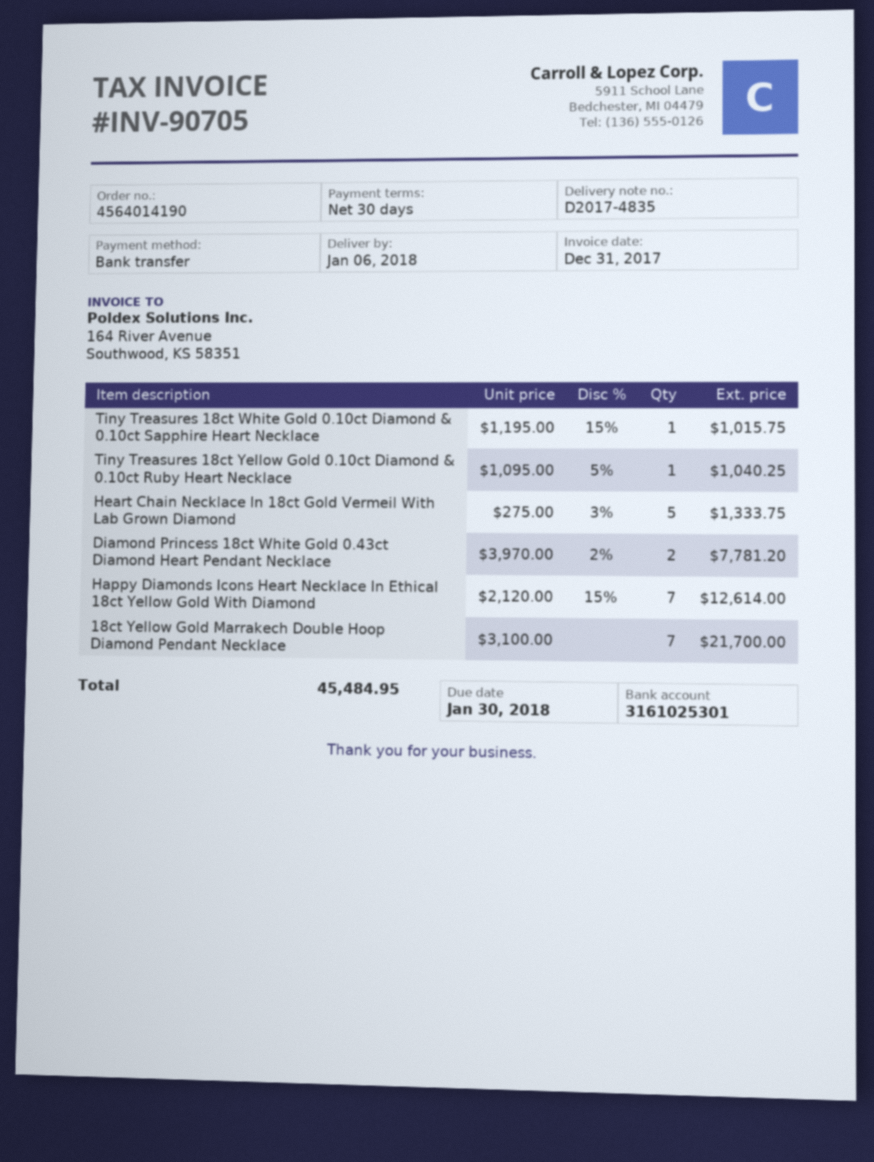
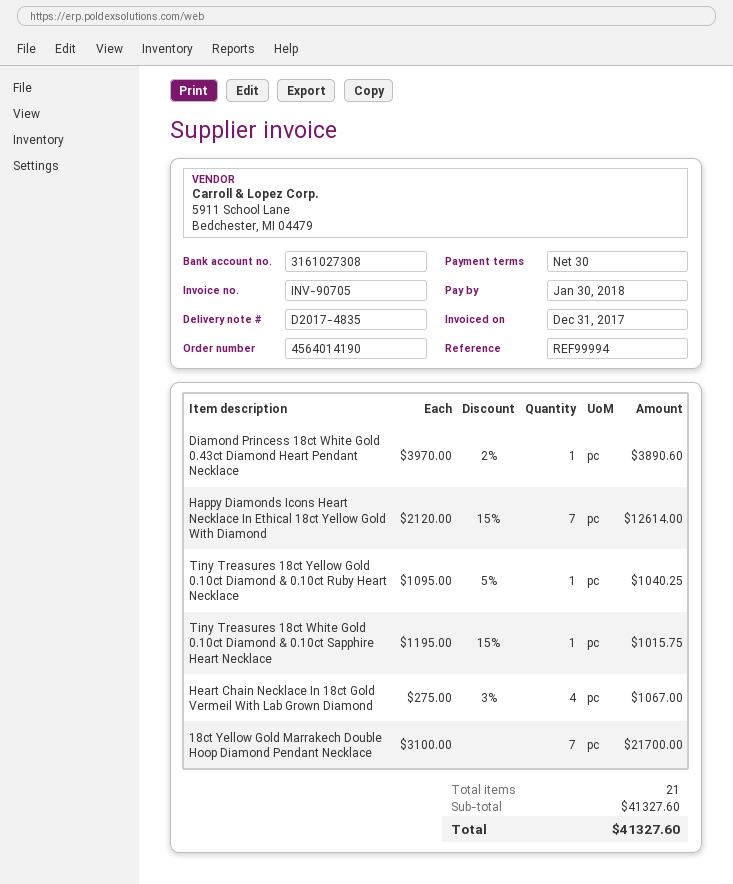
bank account: 3161025301 -> 3161027308
Heart Chain Necklace In 18ct Gold Vermeil With Lab Grown Diamond: 5 x 275.00 - 3% = 1333.75 -> 4 x 275.00 - 3% = 1067.00
Diamond Princess 18ct White Gold 0.43ct Diamond Heart Pendant Necklace: 2 x 3970.00 - 2% = 7781.20 -> 1 x 3970.00 - 2% = 3890.60
total: 45484.95 -> 41327.60

